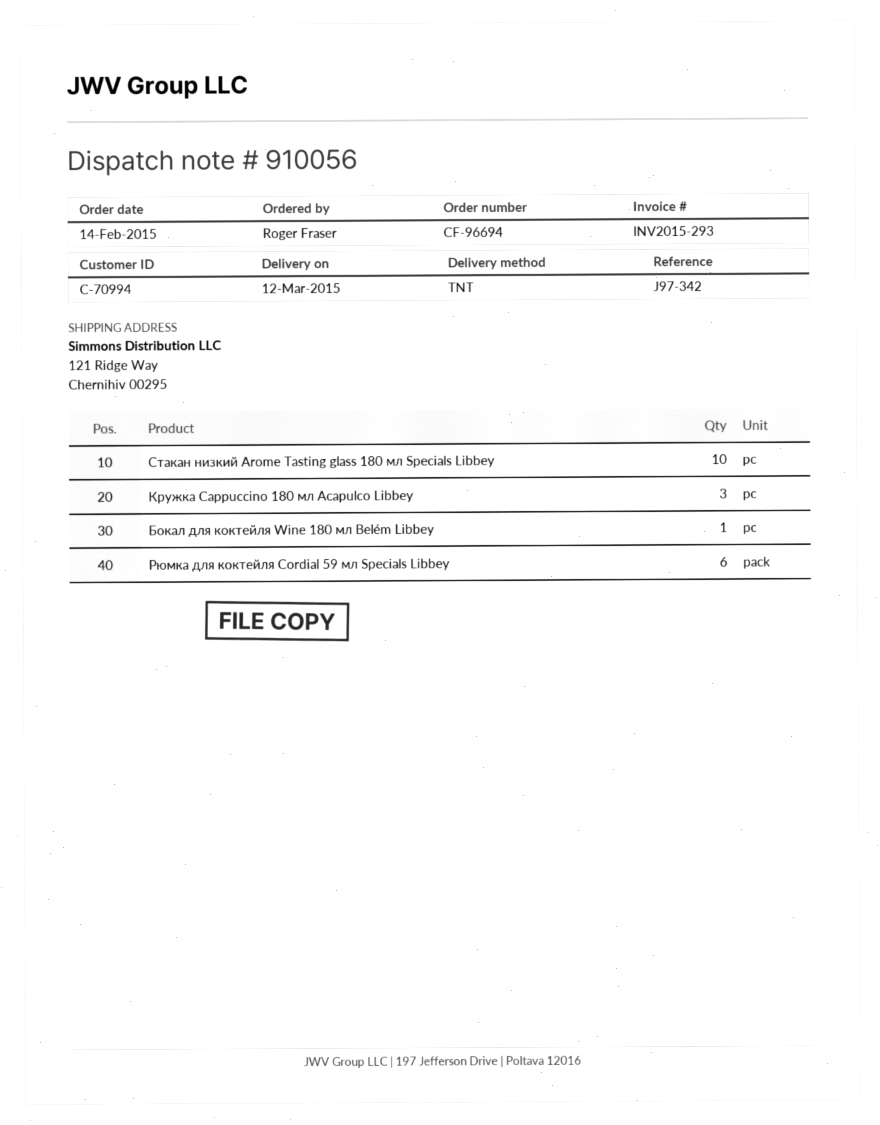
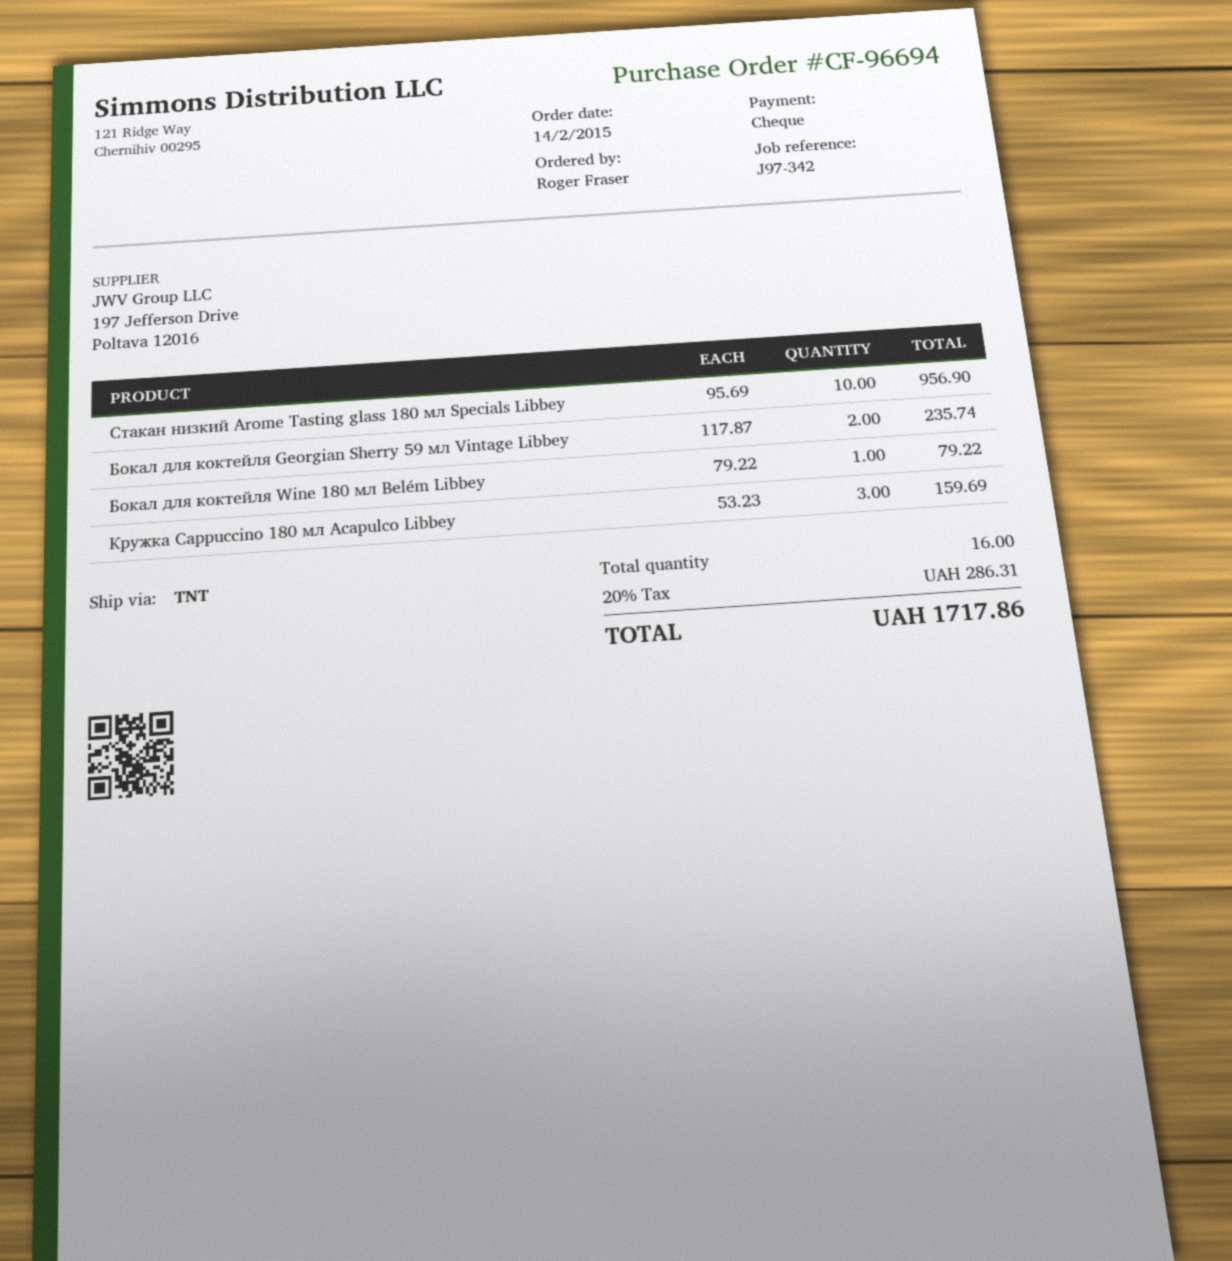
Рюмка для коктейля Cordial 59 мл Specials Libbey: 6 -> none
Бокал для коктейля Georgian Sherry 59 мл Vintage Libbey: none -> 2

